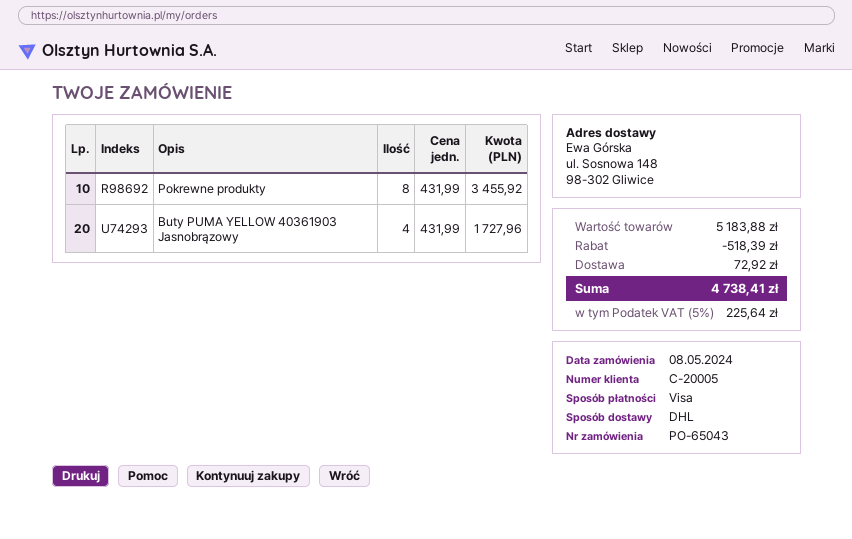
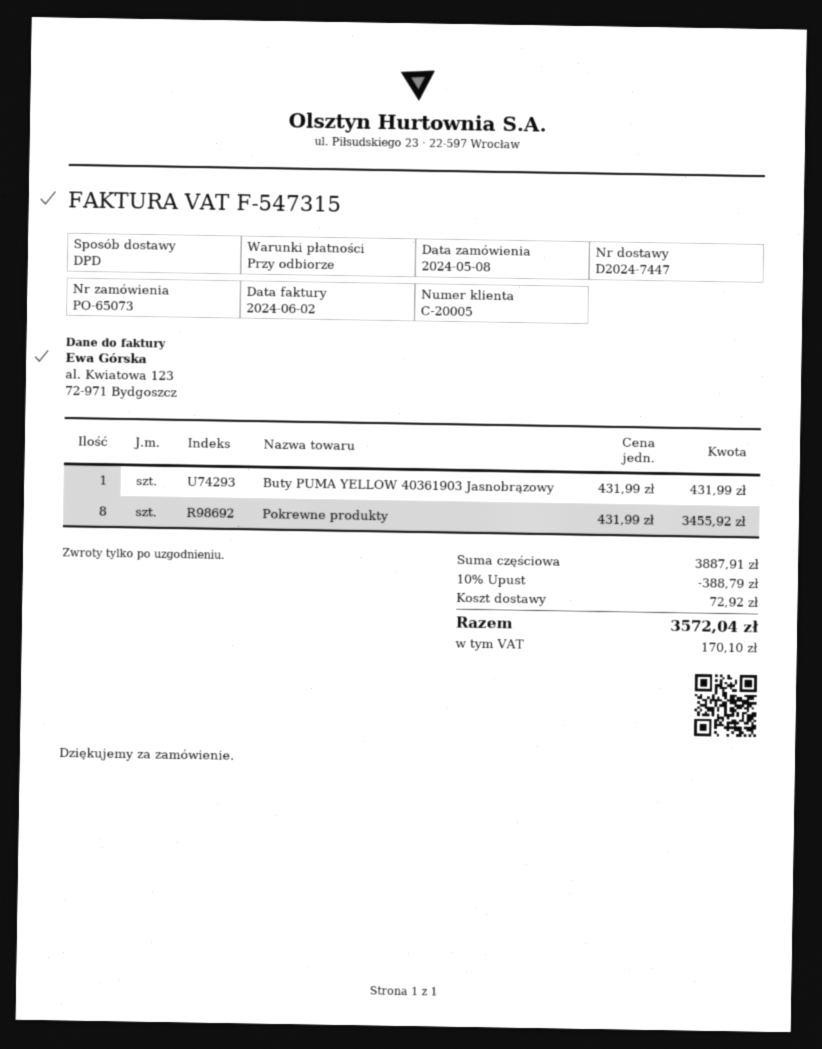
order number: PO-65043 -> PO-65073
shipping method: DHL -> DPD
Buty PUMA YELLOW 40361903 Jasnobrązowy: 4 x 431.99 = 1727.96 -> 1 x 431.99 = 431.99
subtotal: 5183.88 -> 3887.91
discount: 518.39 -> 388.79
tax: 225.64 -> 170.10
total: 4738.41 -> 3572.04

